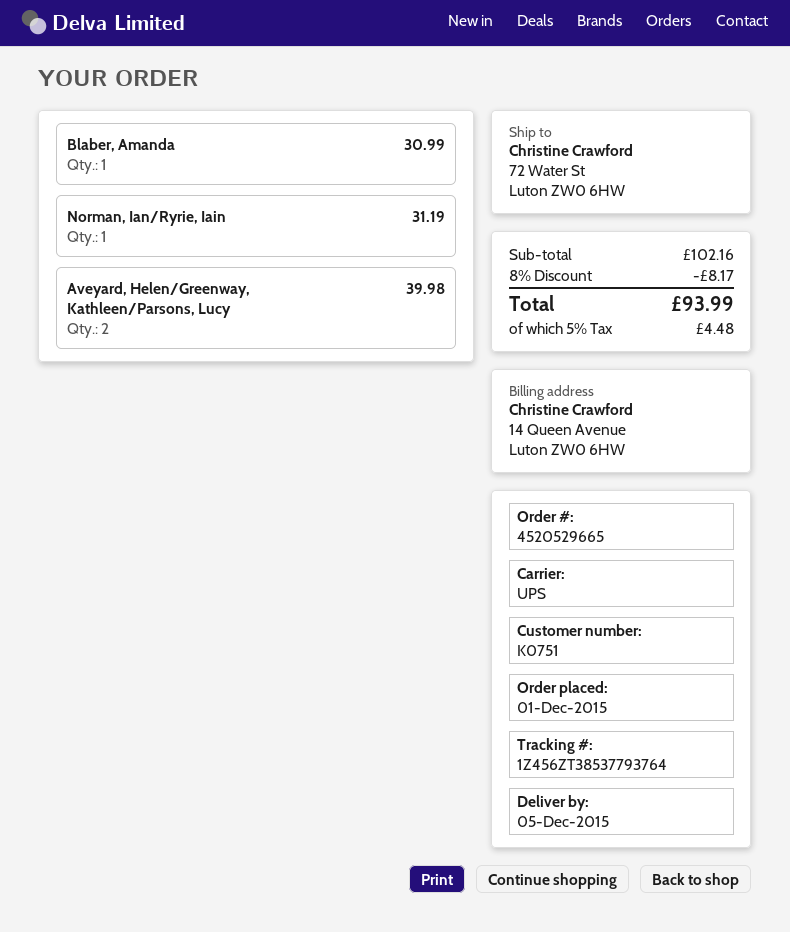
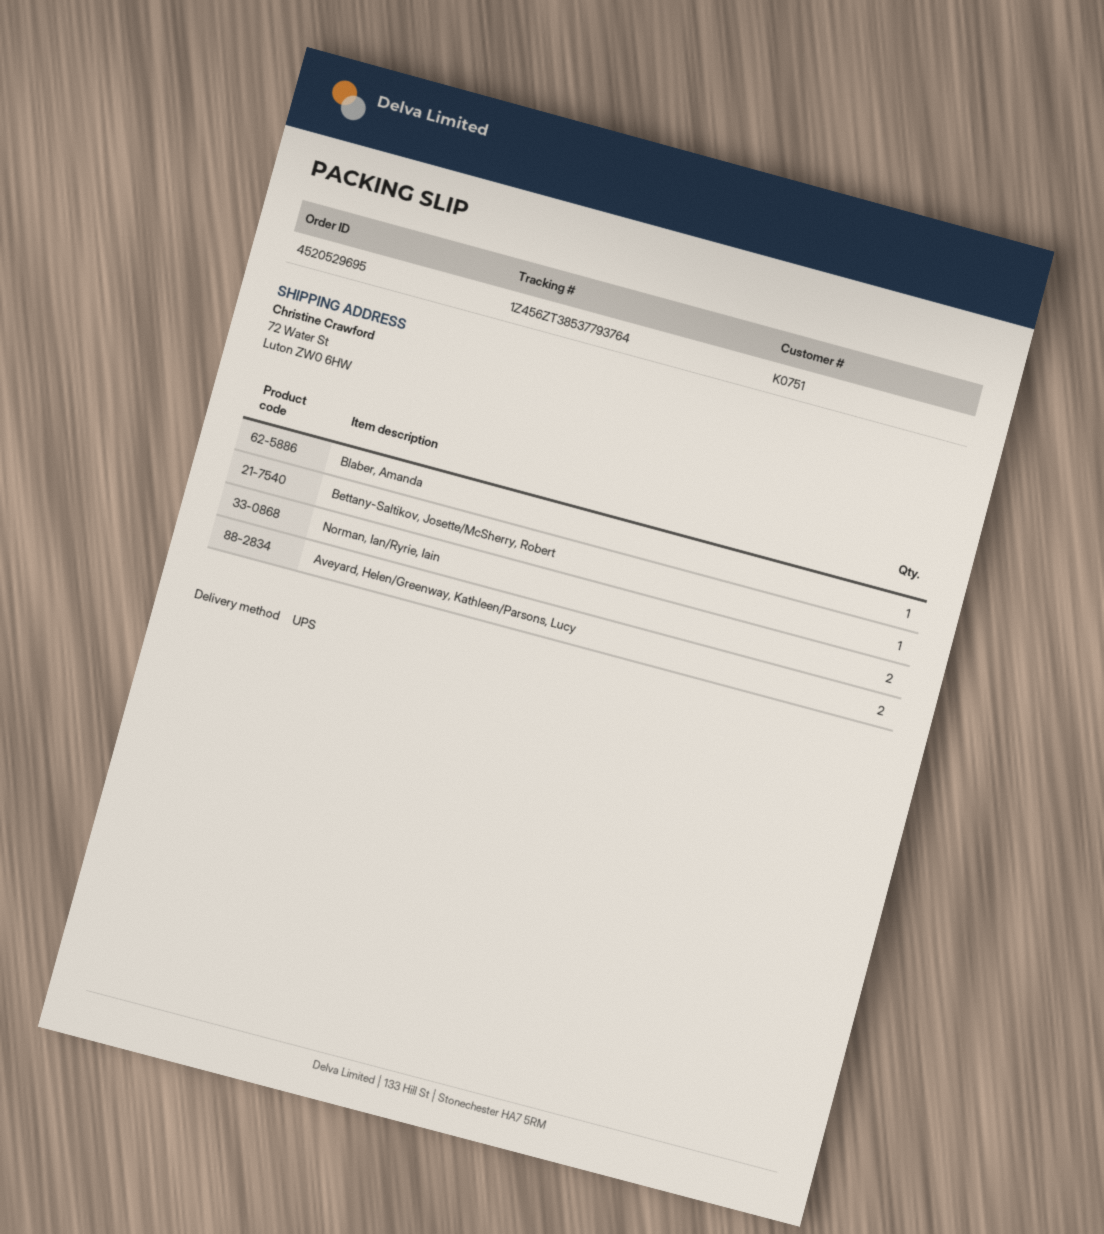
order number: 4520529665 -> 4520529695
Norman, Ian/Ryrie, Iain: 1 -> 2
Bettany-Saltikov, Josette/McSherry, Robert: none -> 1

